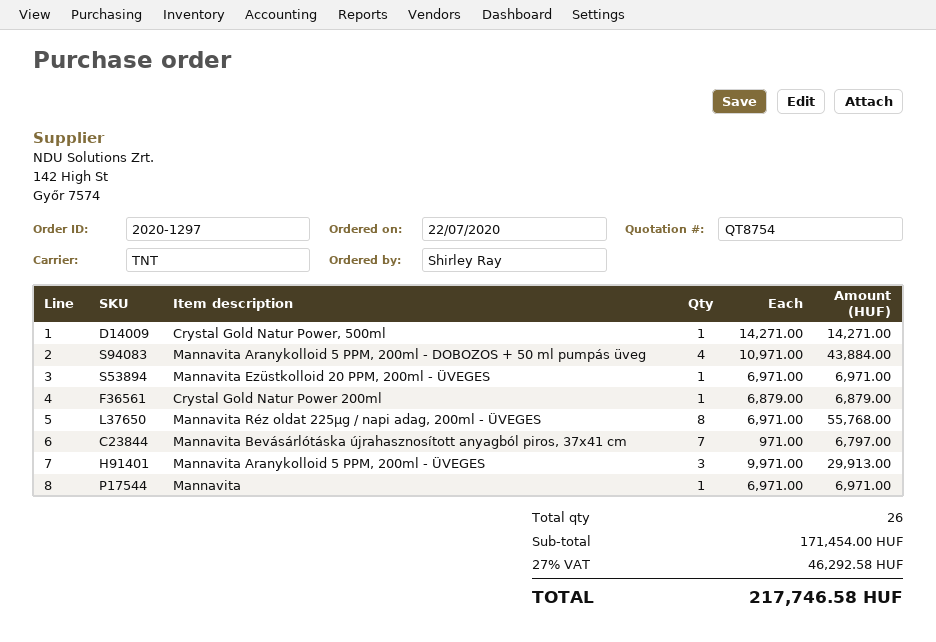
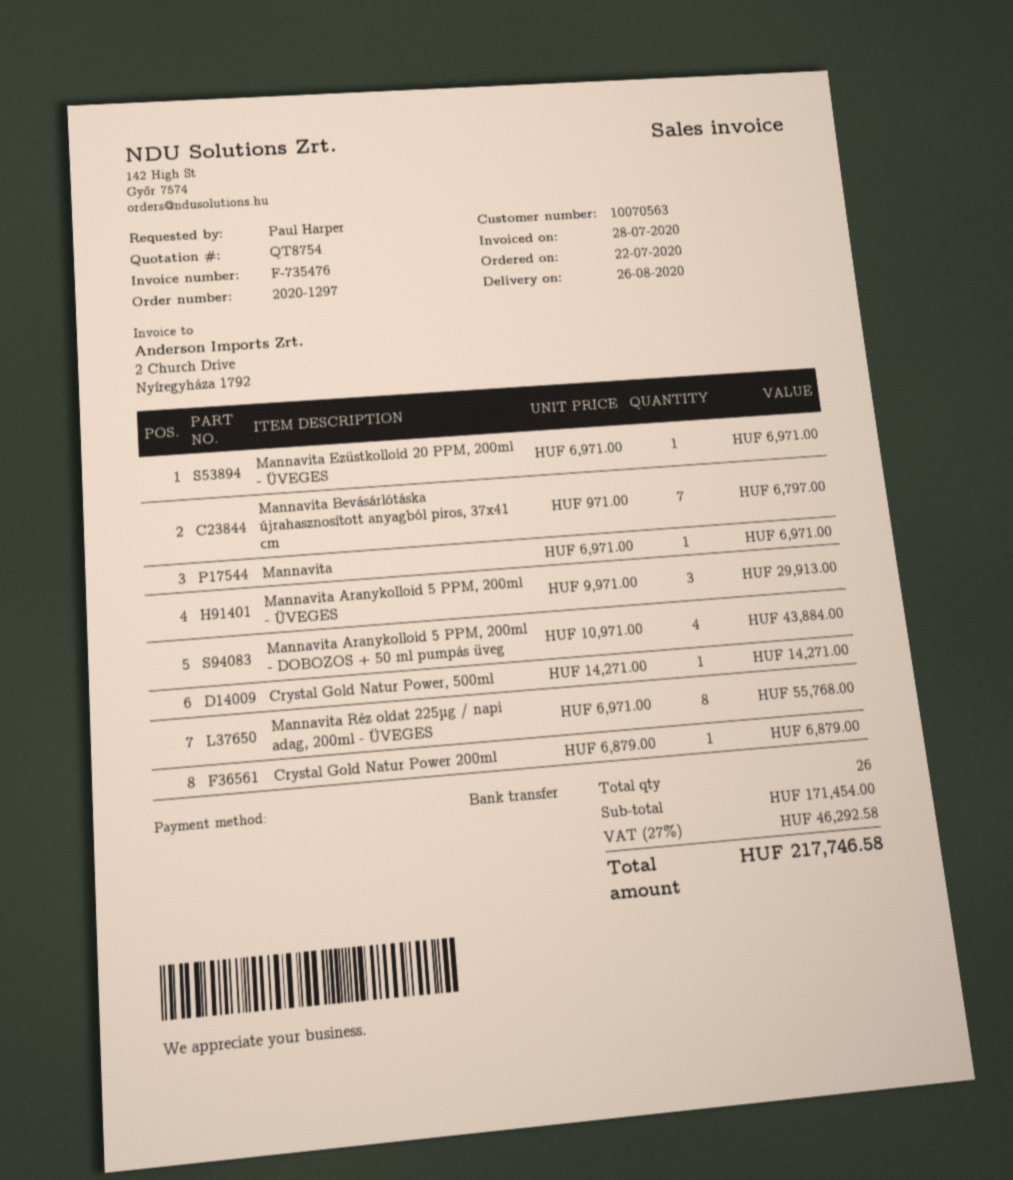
ordered by: Shirley Ray -> Paul Harper

